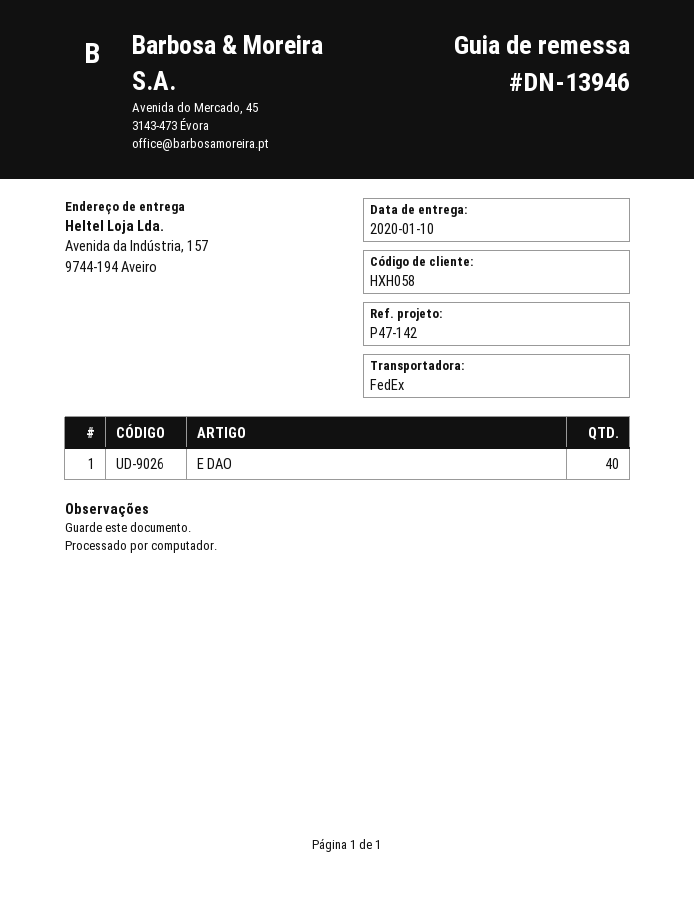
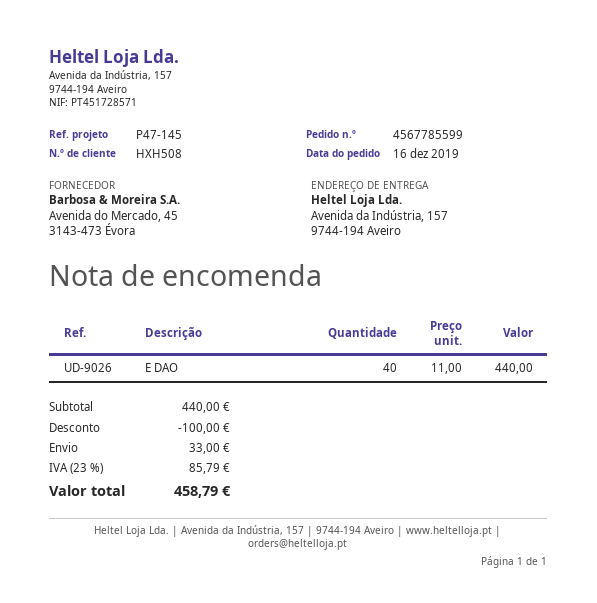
customer number: HXH058 -> HXH508
reference: P47-142 -> P47-145

